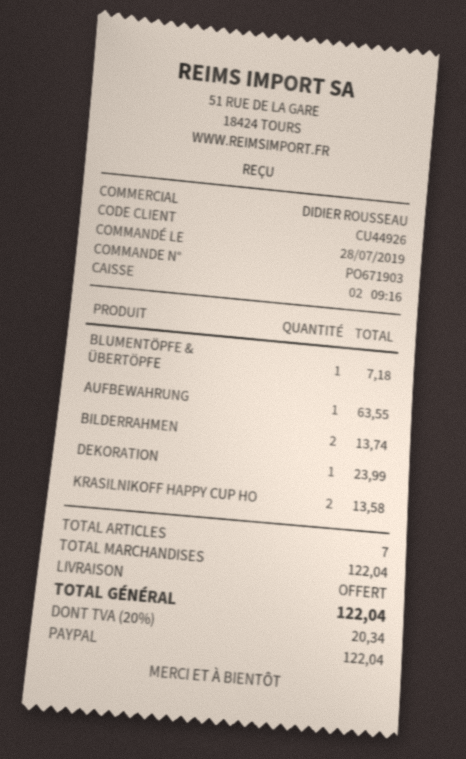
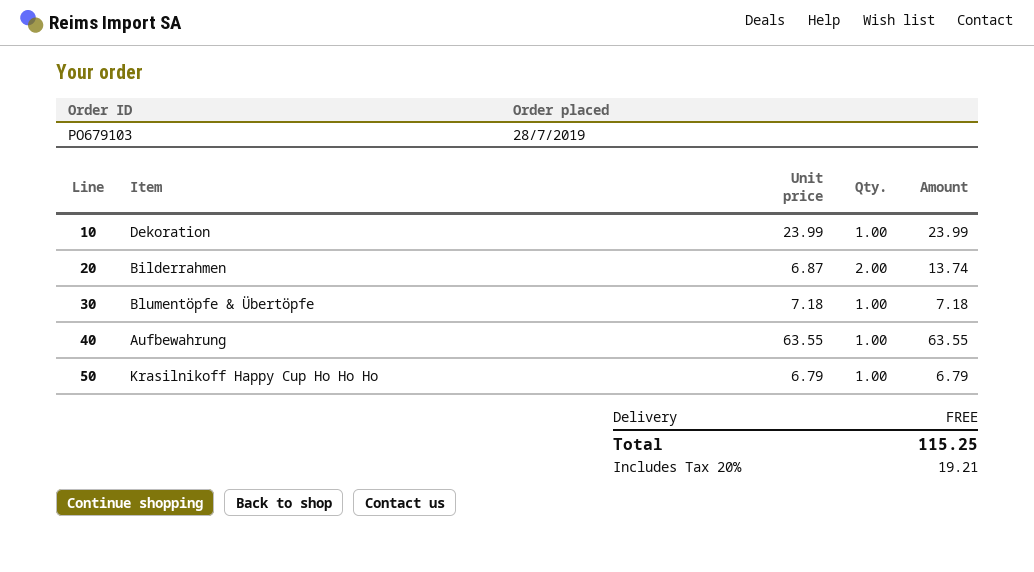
order number: PO671903 -> PO679103
KRASILNIKOFF HAPPY CUP HO: 2 for 13.58 -> 1 for 6.79
tax: 20% = 20.34 -> 20% = 19.21
total: 122.04 -> 115.25

